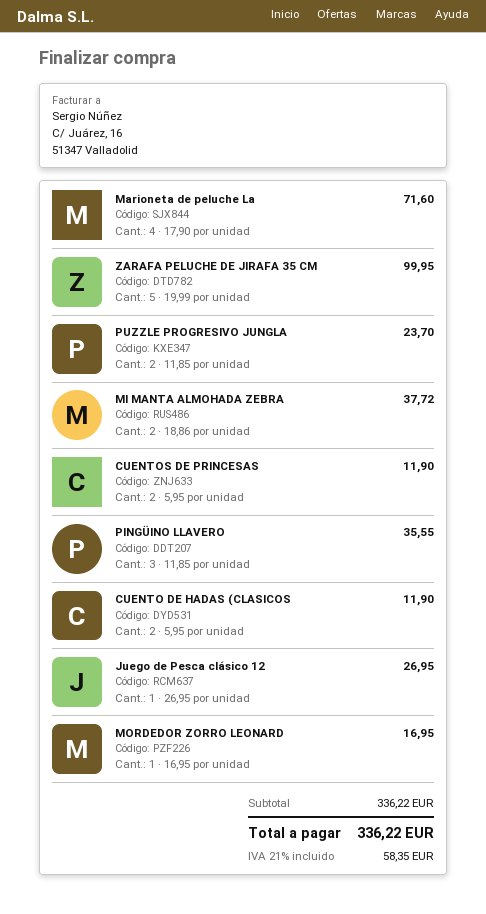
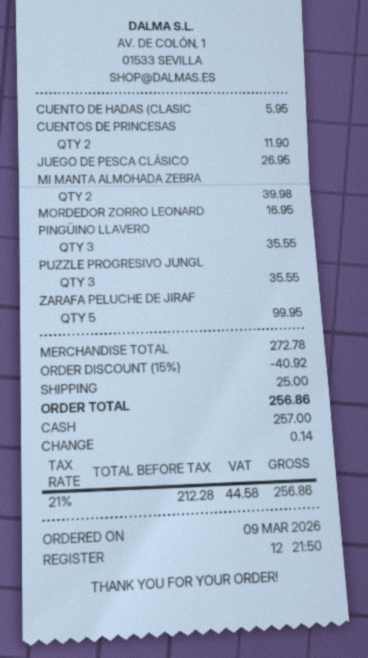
Marioneta de peluche La: 4 for 71.60 -> none
PUZZLE PROGRESIVO JUNGLA: 2 for 23.70 -> 3 for 35.55
MI MANTA ALMOHADA ZEBRA: 2 for 37.72 -> 2 for 39.98
CUENTO DE HADAS (CLASICOS: 2 for 11.90 -> 1 for 5.95
subtotal: 336.22 -> 272.78
discount: none -> 15% = 40.92
shipping: none -> 25.00
tax: 21% = 58.35 -> 21% = 44.58
total: 336.22 -> 256.86

